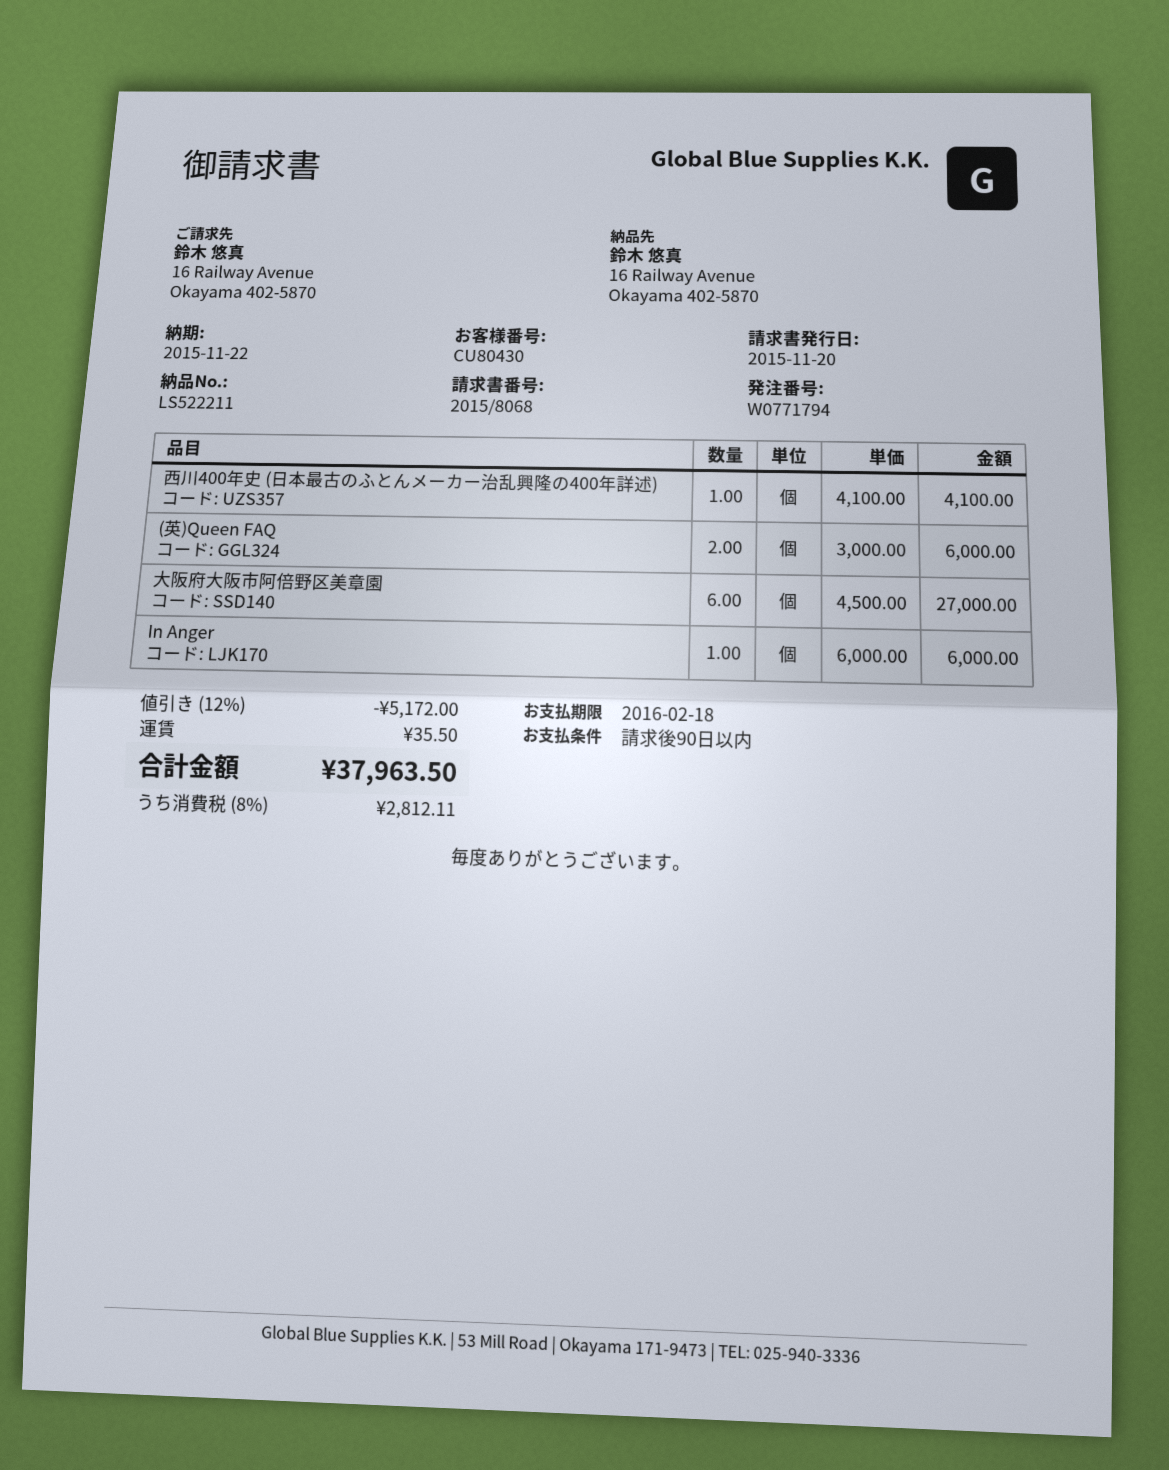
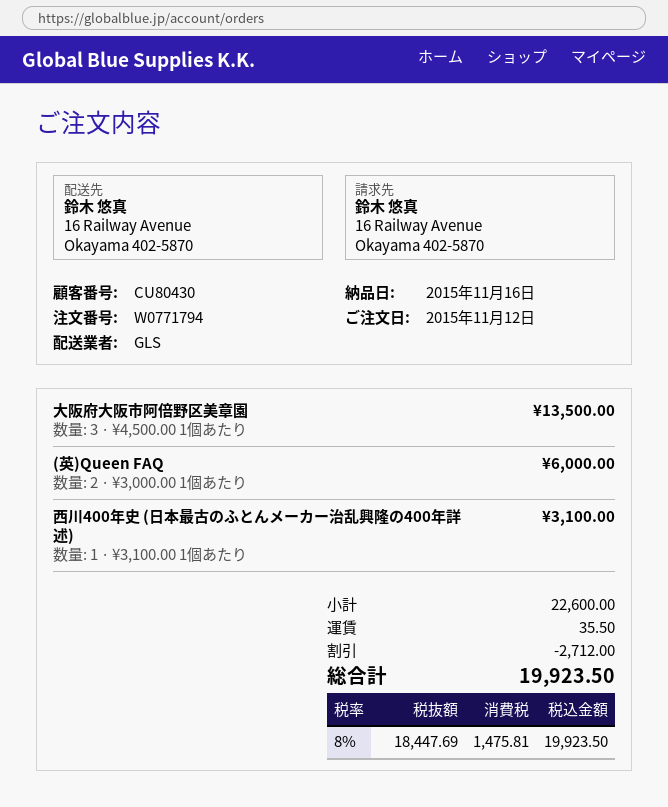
delivery date: 2015-11-22 -> 2015-11-16
西川400年史 (日本最古のふとんメーカー治乱興隆の400年詳述): 1 x 4100.00 = 4100.00 -> 1 x 3100.00 = 3100.00
大阪府大阪市阿倍野区美章園: 6 x 4500.00 = 27000.00 -> 3 x 4500.00 = 13500.00
In Anger: 1 x 6000.00 = 6000.00 -> none
discount: 5172.00 -> 2712.00
tax: 8% = 2812.11 -> 8% = 1475.81
total: 37963.50 -> 19923.50

